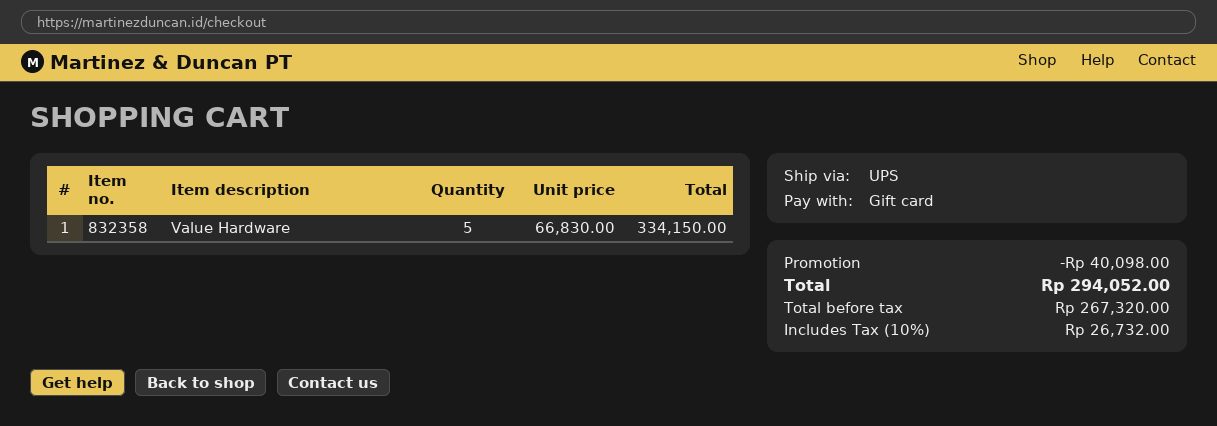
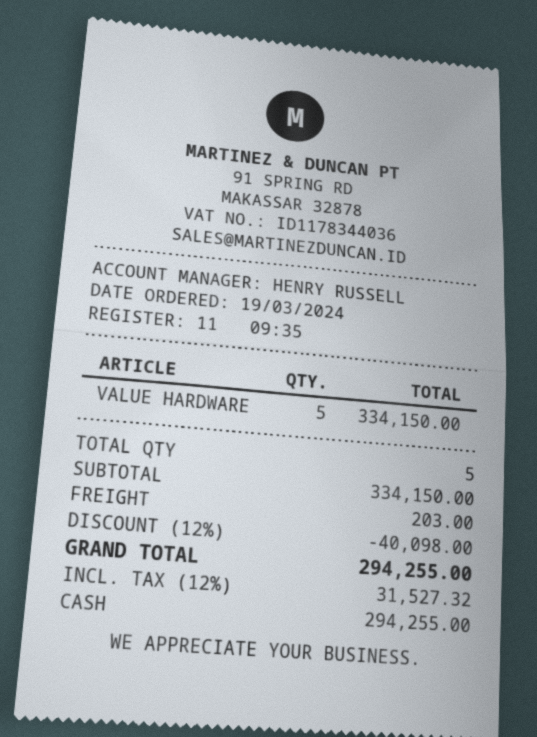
payment method: gift card -> cash
shipping: none -> 203.00
tax: 10% = 26732.00 -> 12% = 31527.32
total: 294052.00 -> 294255.00

